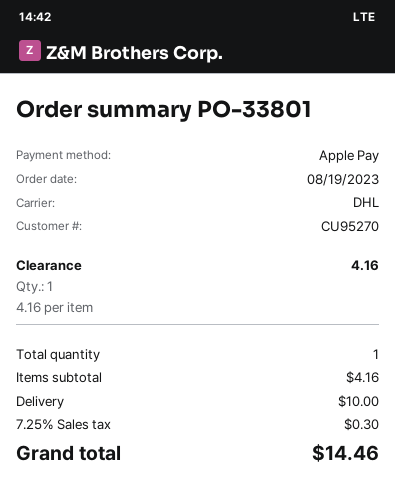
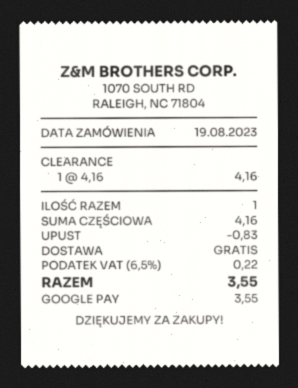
payment method: Apple Pay -> Google Pay
discount: none -> 0.83
shipping: 10.00 -> 0.00
tax: 7.25% = 0.30 -> 6.5% = 0.22
total: 14.46 -> 3.55

